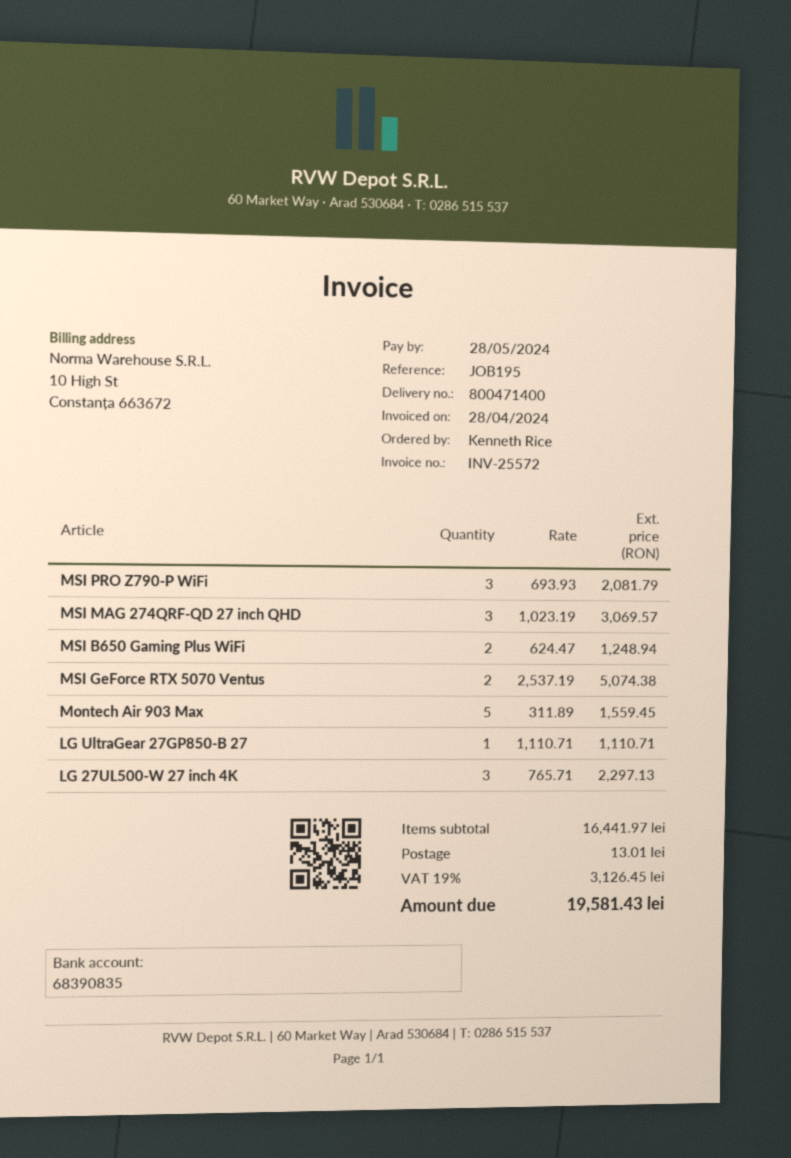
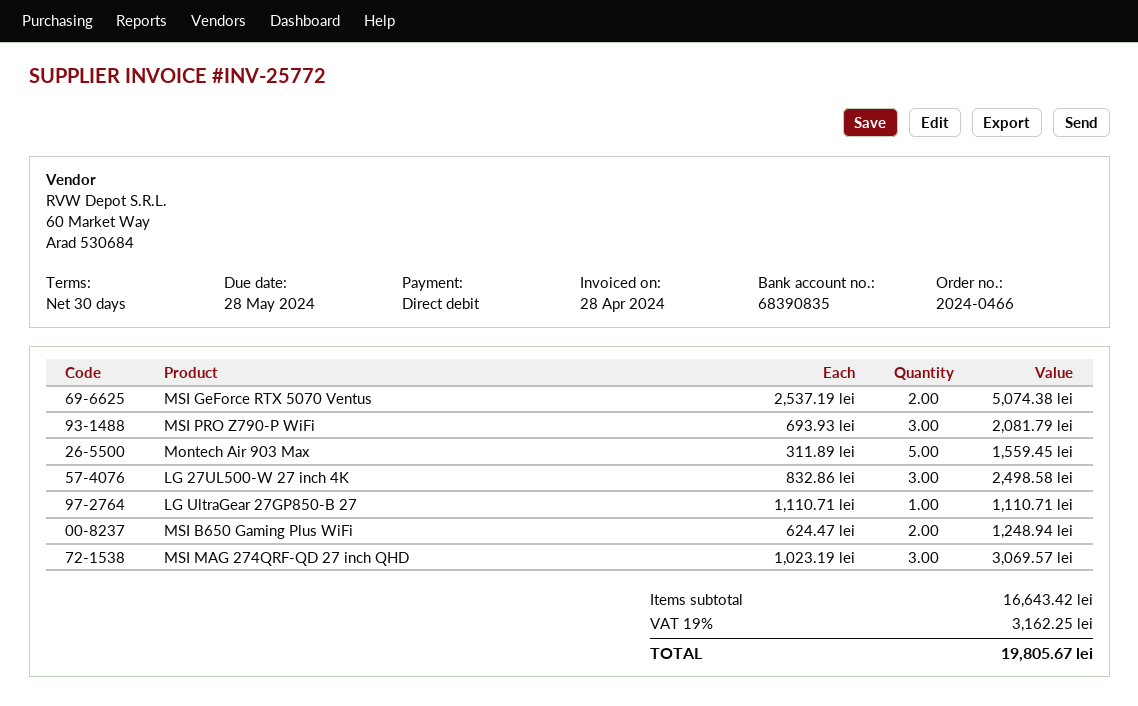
invoice number: INV-25572 -> INV-25772
LG 27UL500-W 27 inch 4K: 3 x 765.71 = 2297.13 -> 3 x 832.86 = 2498.58
subtotal: 16441.97 -> 16643.42
shipping: 13.01 -> none
tax: 19% = 3126.45 -> 19% = 3162.25
total: 19581.43 -> 19805.67

